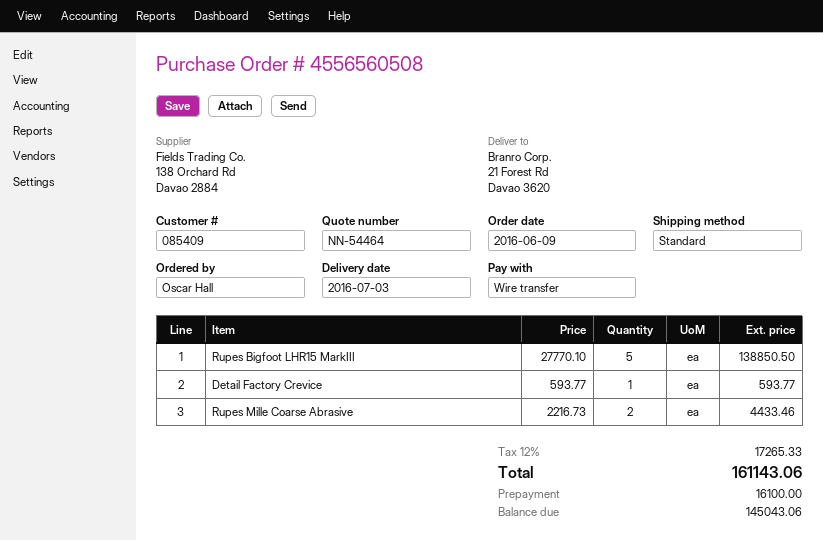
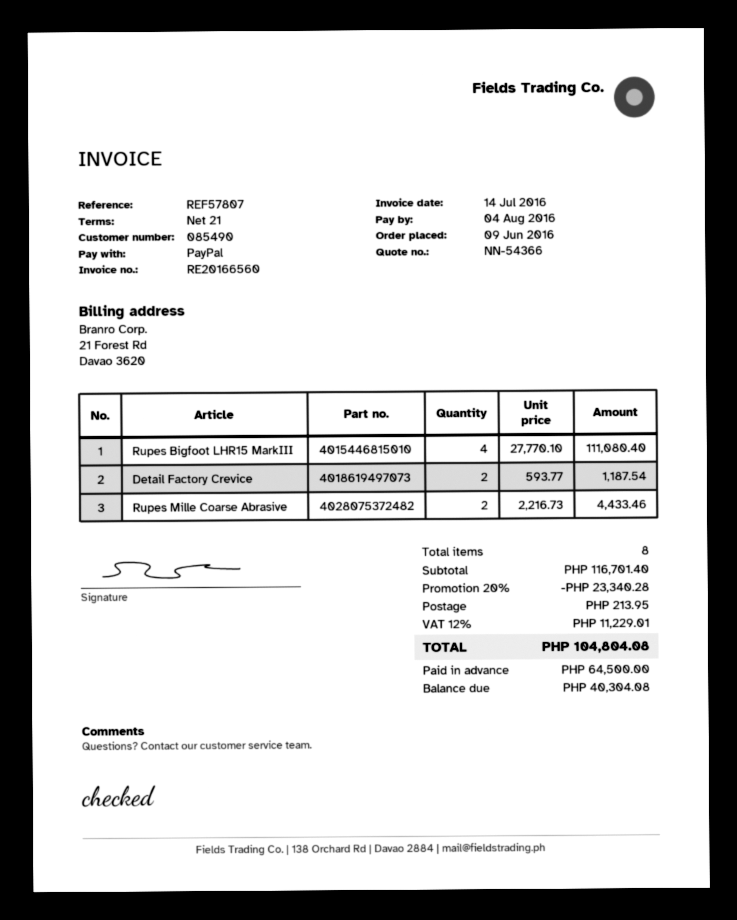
quote number: NN-54464 -> NN-54366
customer number: 085409 -> 085490
payment method: bank transfer -> PayPal
Rupes Bigfoot LHR15 MarkIII: 5 x 27770.10 = 138850.50 -> 4 x 27770.10 = 111080.40
Detail Factory Crevice: 1 x 593.77 = 593.77 -> 2 x 593.77 = 1187.54
discount: none -> 20% = 23340.28
shipping: none -> 213.95
tax: 12% = 17265.33 -> 12% = 11229.01
total: 161143.06 -> 104804.08
deposit: 16100.00 -> 64500.00
balance: 145043.06 -> 40304.08

